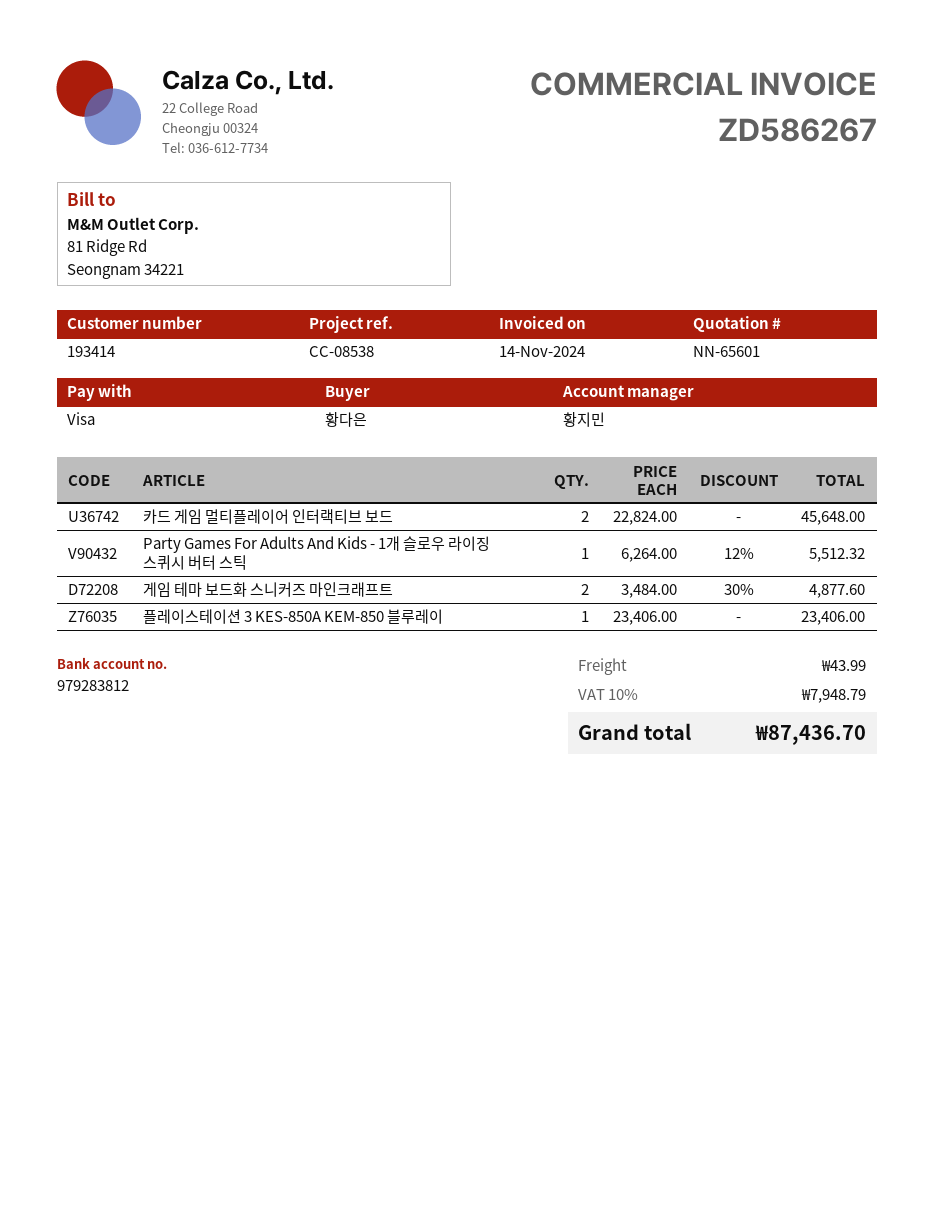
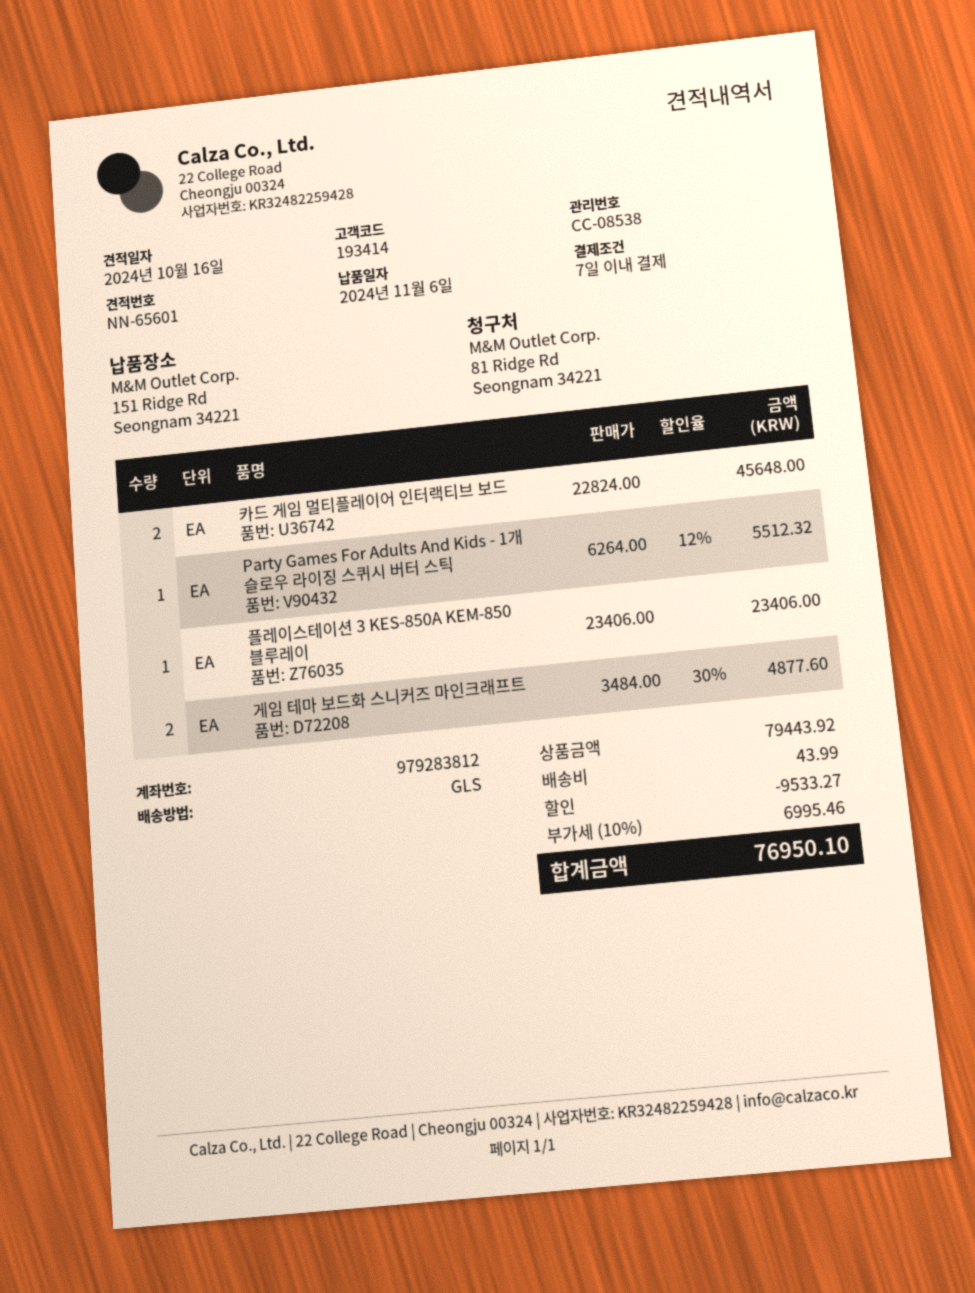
discount: none -> 9533.27
tax: 10% = 7948.79 -> 10% = 6995.46
total: 87436.70 -> 76950.10

